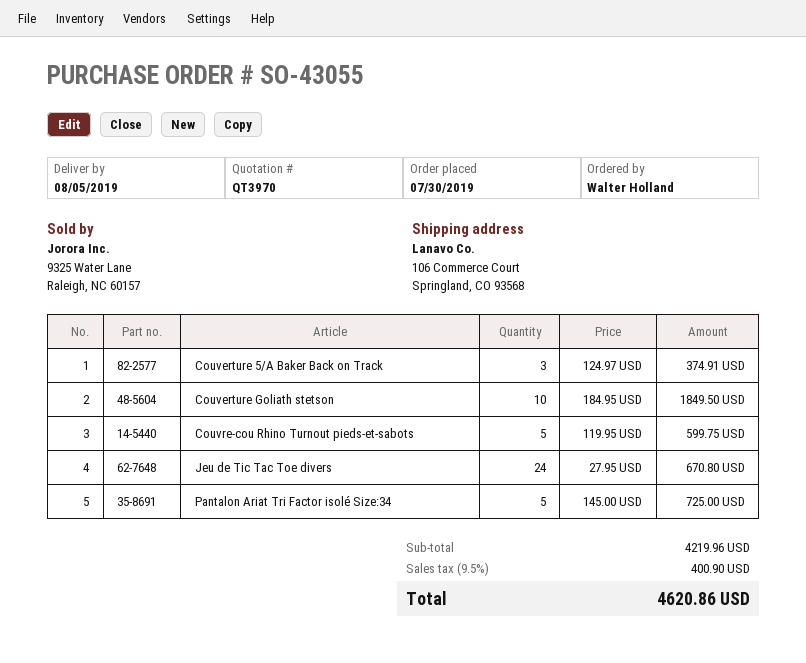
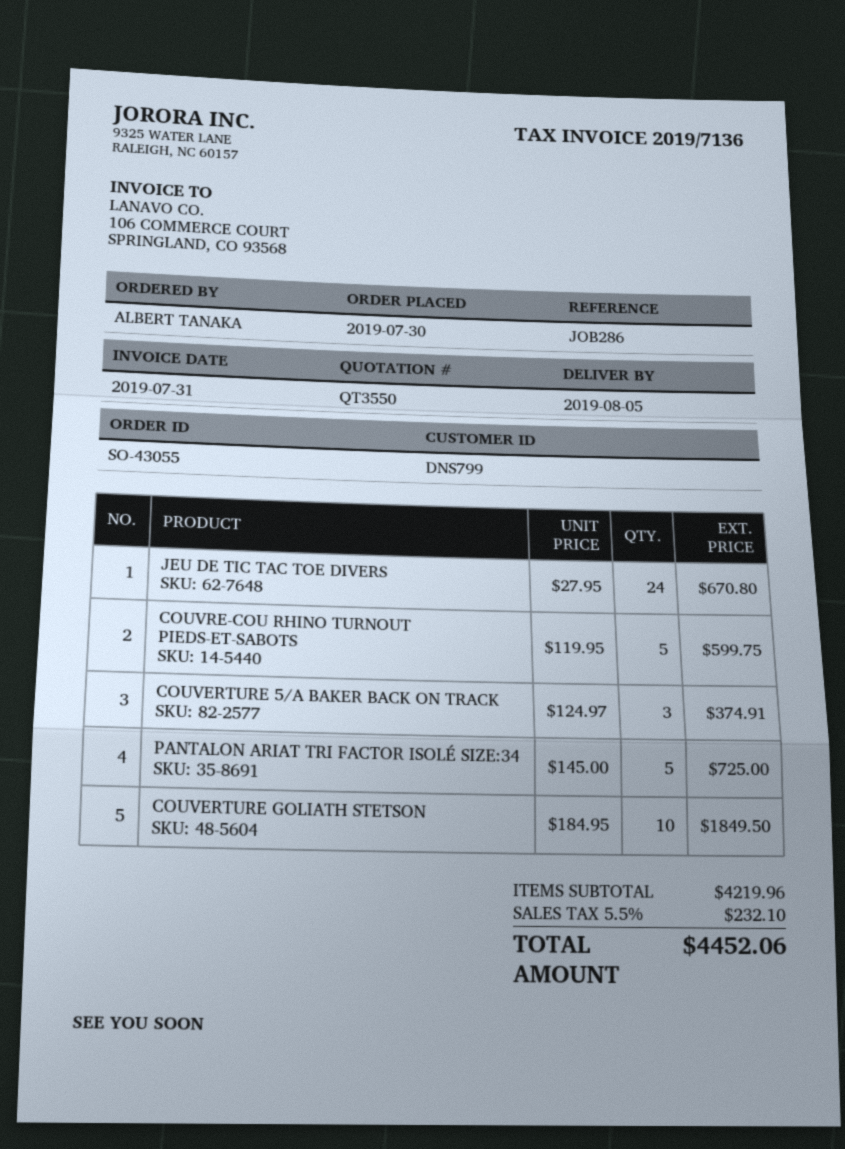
quote number: QT3970 -> QT3550
ordered by: Walter Holland -> ALBERT TANAKA
tax: 9.5% = 400.90 -> 5.5% = 232.10
total: 4620.86 -> 4452.06

